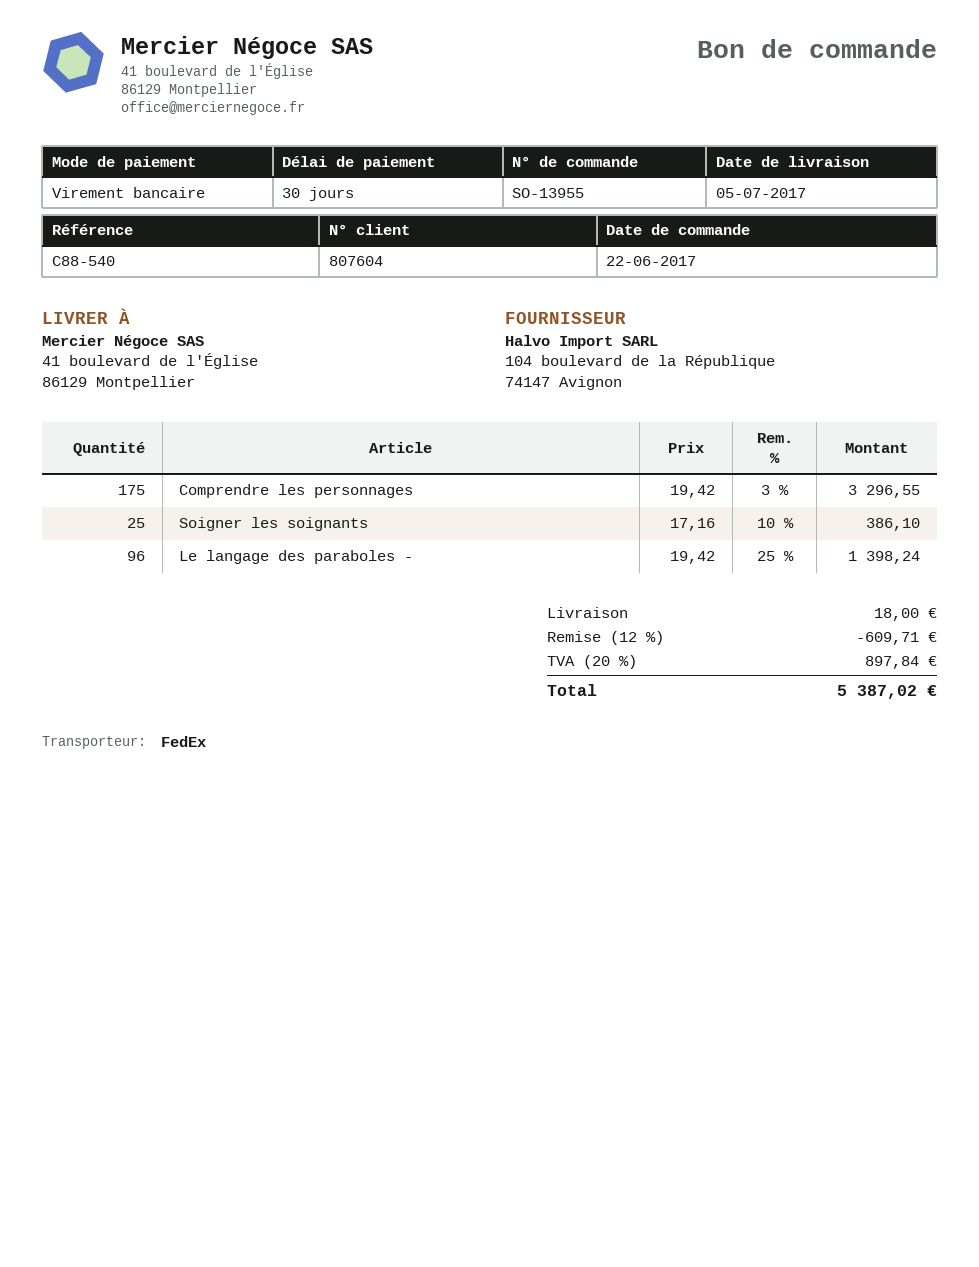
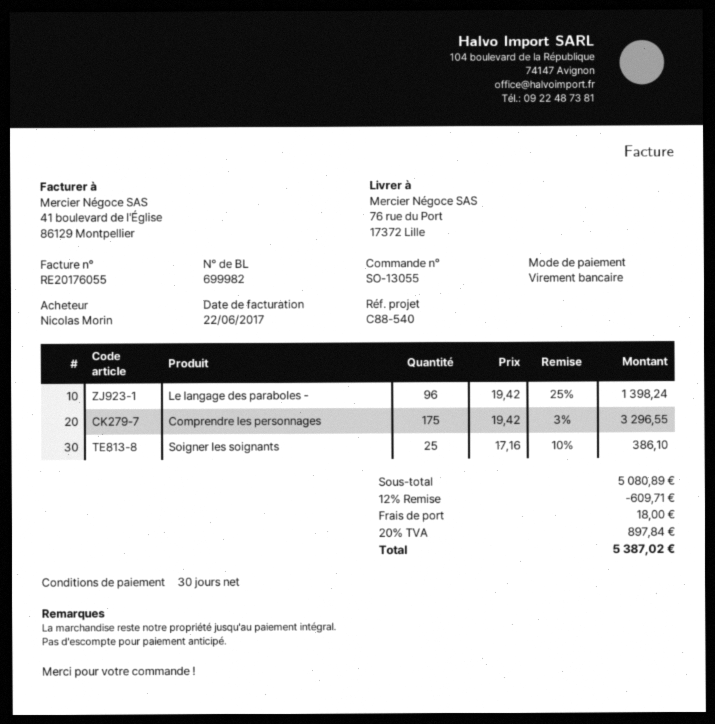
order number: SO-13955 -> SO-13055
ship to: 41 boulevard de l'Église, 86129 Montpellier -> 76 rue du Port, 17372 Lille

